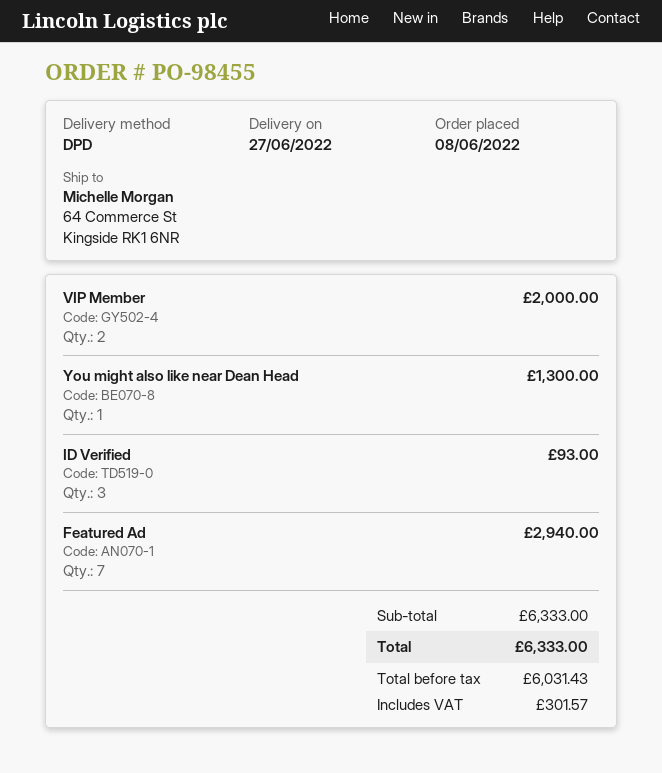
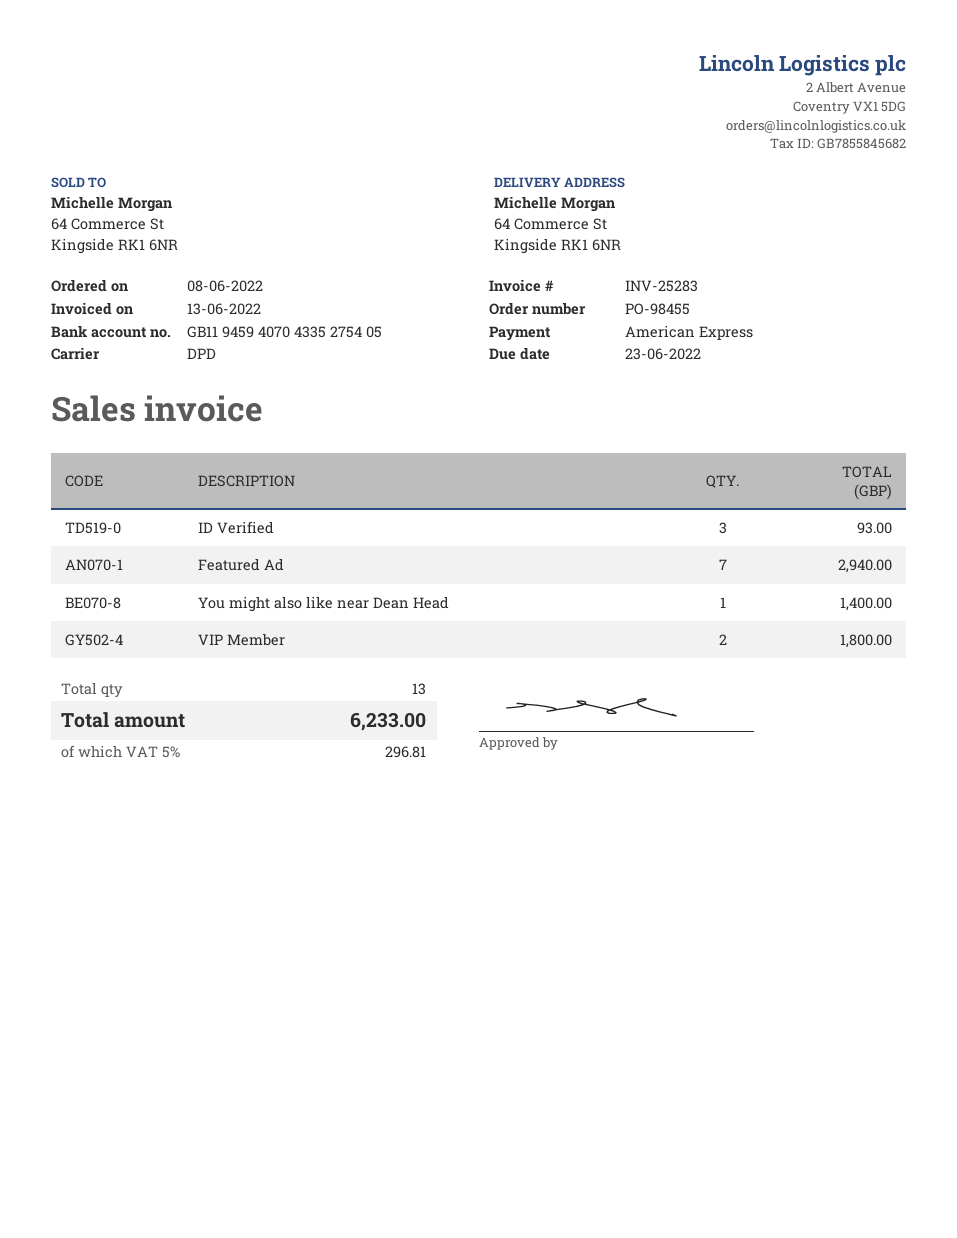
VIP Member: 2 for 2000.00 -> 2 for 1800.00
You might also like near Dean Head: 1 for 1300.00 -> 1 for 1400.00
tax: 301.57 -> 296.81
total: 6333.00 -> 6233.00

